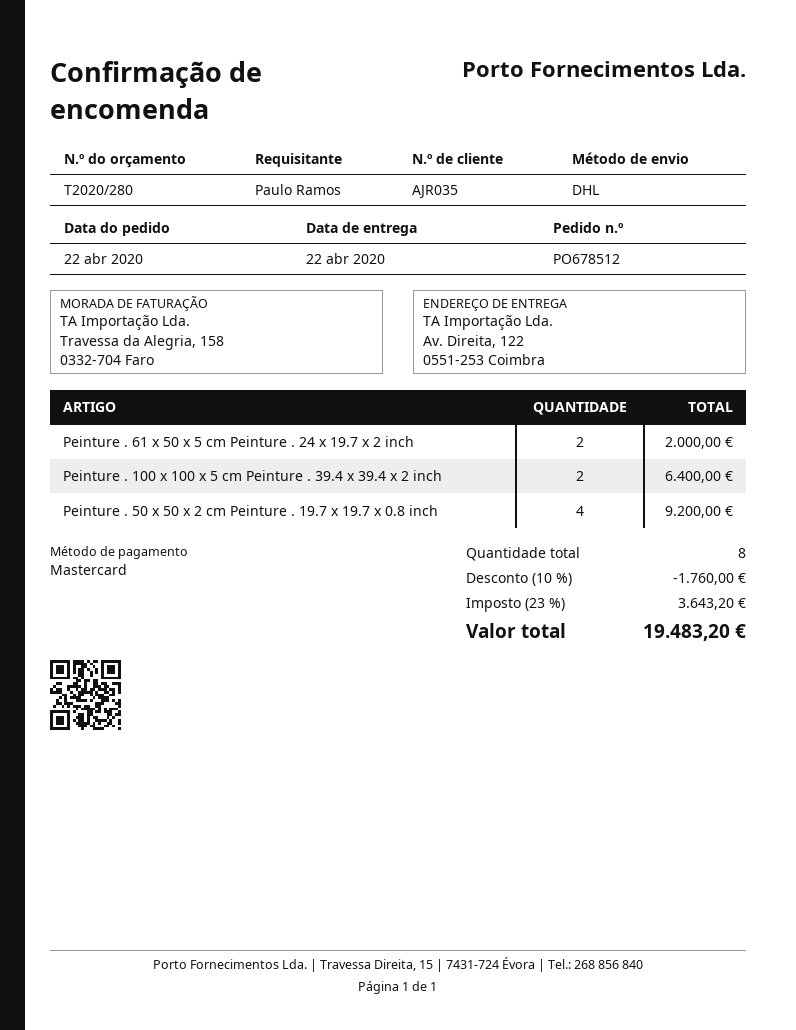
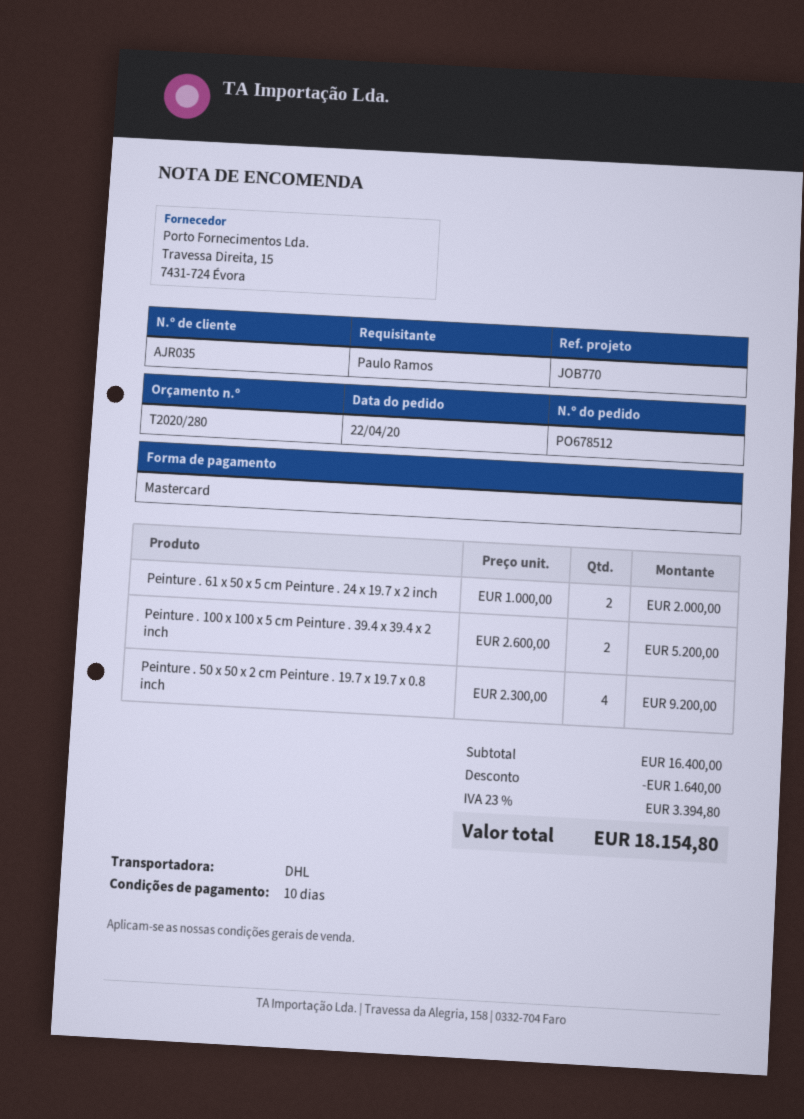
Peinture . 100 x 100 x 5 cm Peinture . 39.4 x 39.4 x 2 inch: 2 for 6400.00 -> 2 for 5200.00
discount: 1760.00 -> 1640.00
tax: 23% = 3643.20 -> 23% = 3394.80
total: 19483.20 -> 18154.80

